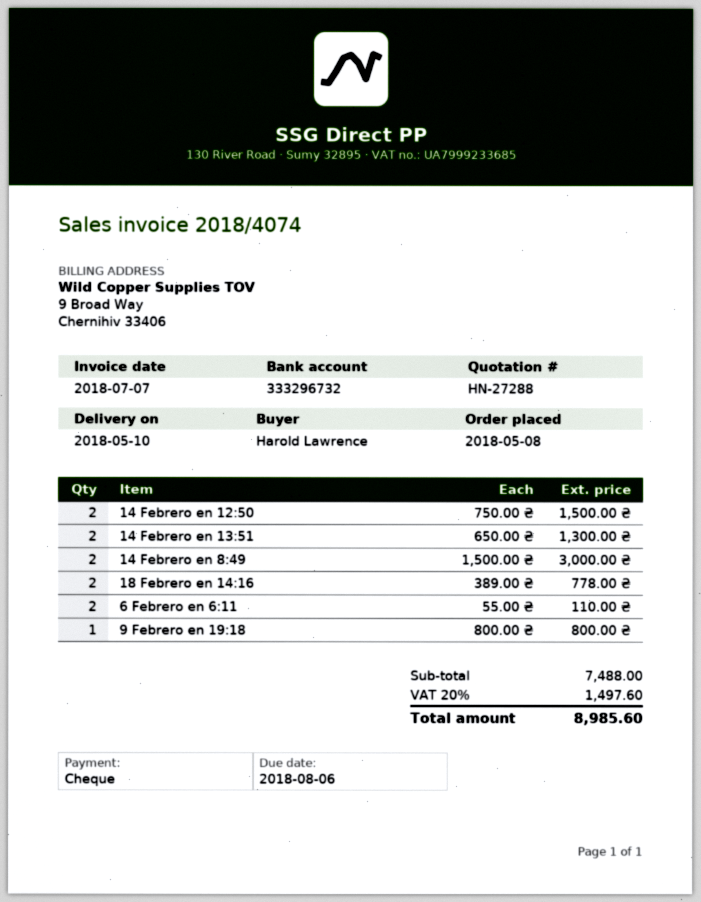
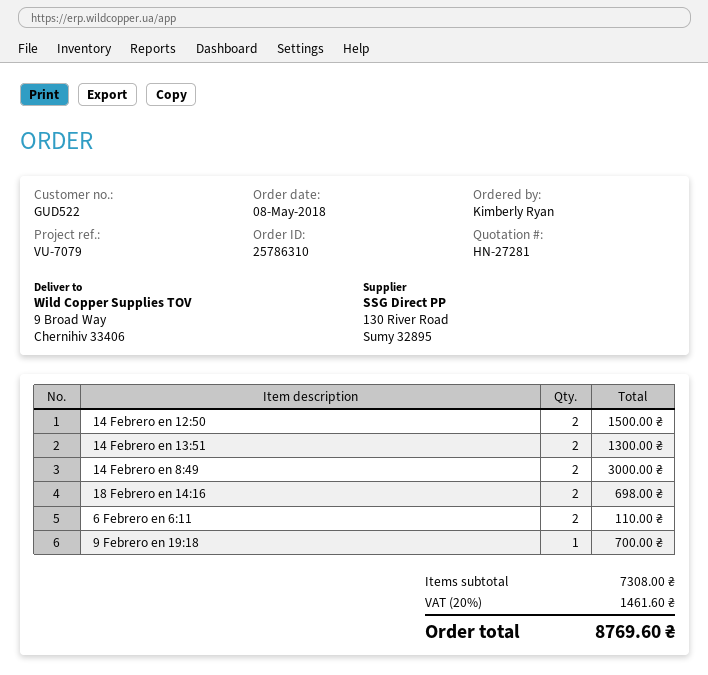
quote number: HN-27288 -> HN-27281
ordered by: Harold Lawrence -> Kimberly Ryan
18 Febrero en 14:16: 2 for 778.00 -> 2 for 698.00
9 Febrero en 19:18: 1 for 800.00 -> 1 for 700.00
subtotal: 7488.00 -> 7308.00
tax: 20% = 1497.60 -> 20% = 1461.60
total: 8985.60 -> 8769.60

